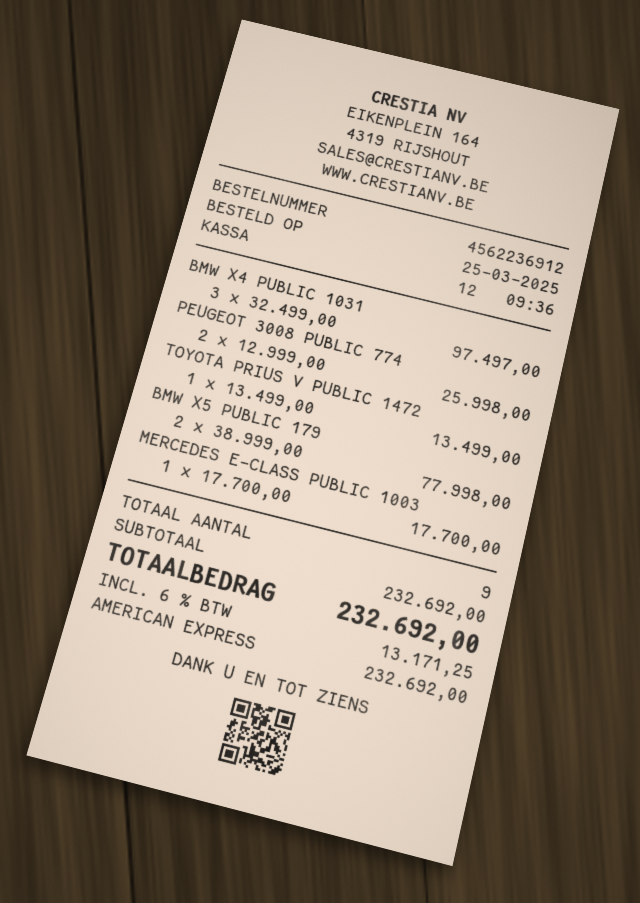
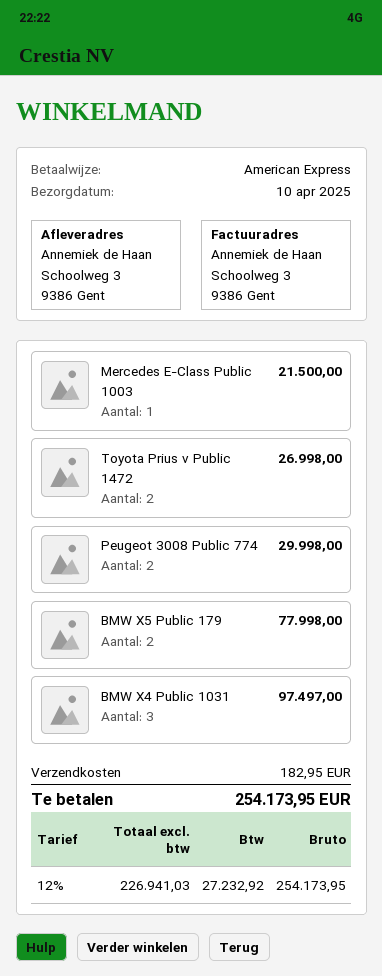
PEUGEOT 3008 PUBLIC 774: 2 for 25998.00 -> 2 for 29998.00
TOYOTA PRIUS V PUBLIC 1472: 1 for 13499.00 -> 2 for 26998.00
MERCEDES E-CLASS PUBLIC 1003: 1 for 17700.00 -> 1 for 21500.00
shipping: none -> 182.95
tax: 6% = 13171.25 -> 12% = 27232.92
total: 232692.00 -> 254173.95

